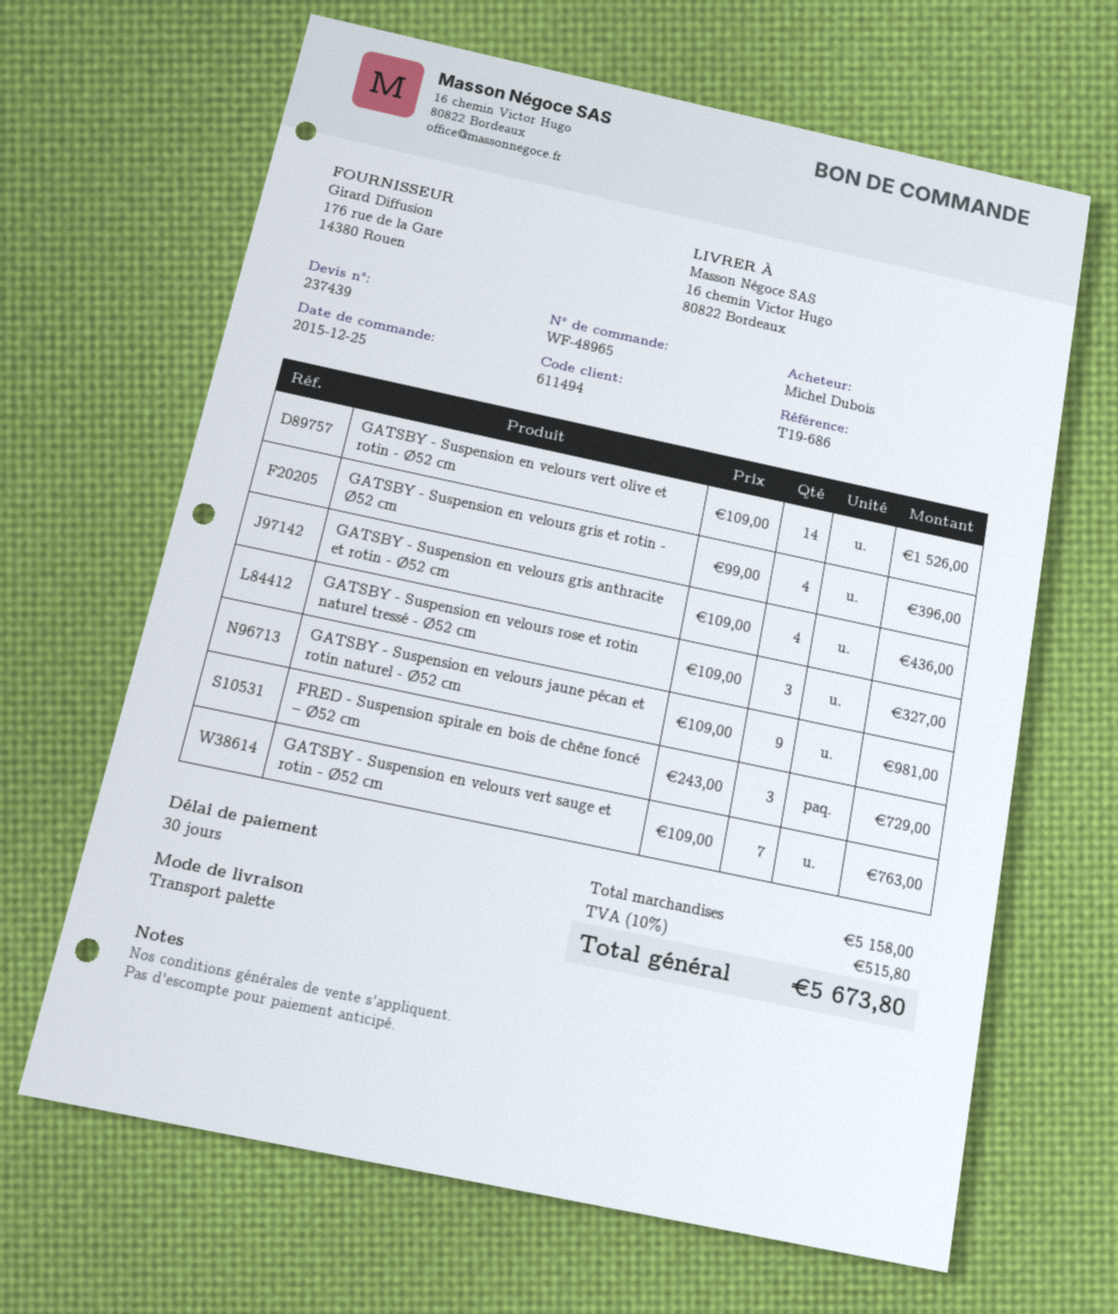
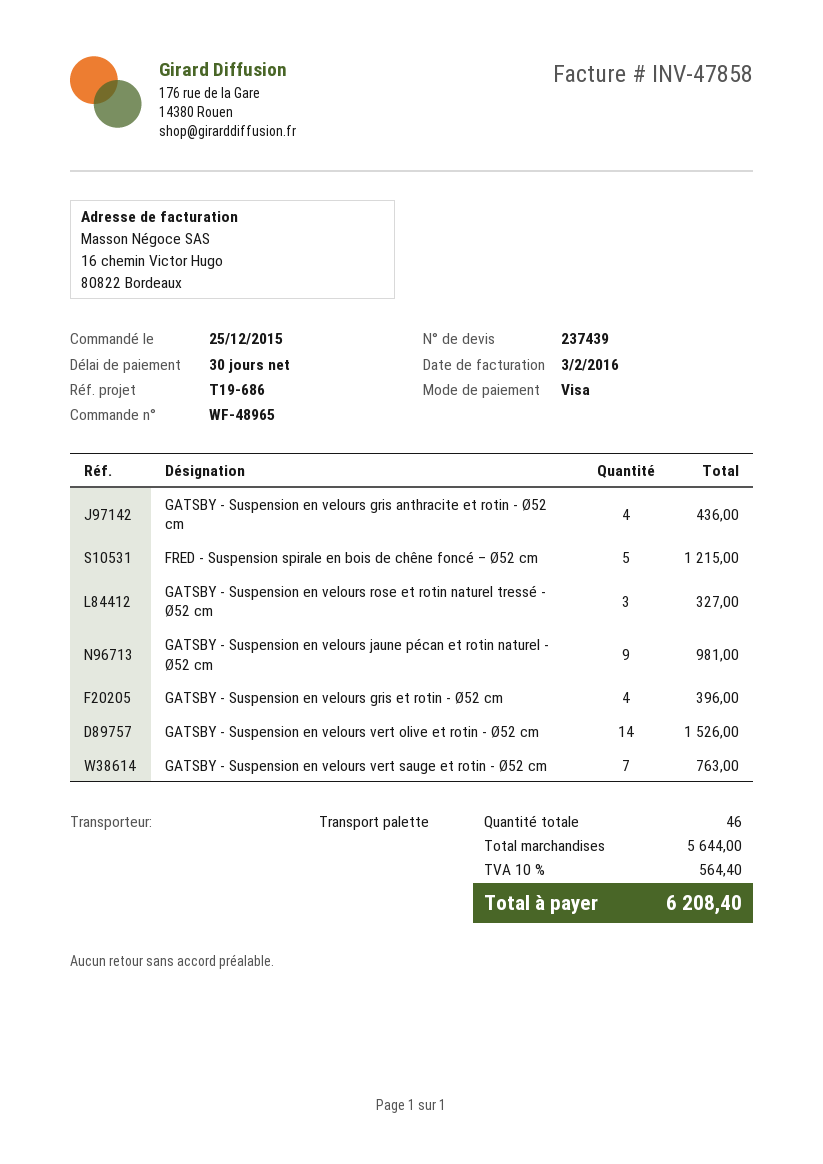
FRED - Suspension spirale en bois de chêne foncé – Ø52 cm: 3 for 729.00 -> 5 for 1215.00
subtotal: 5158.00 -> 5644.00
tax: 10% = 515.80 -> 10% = 564.40
total: 5673.80 -> 6208.40

